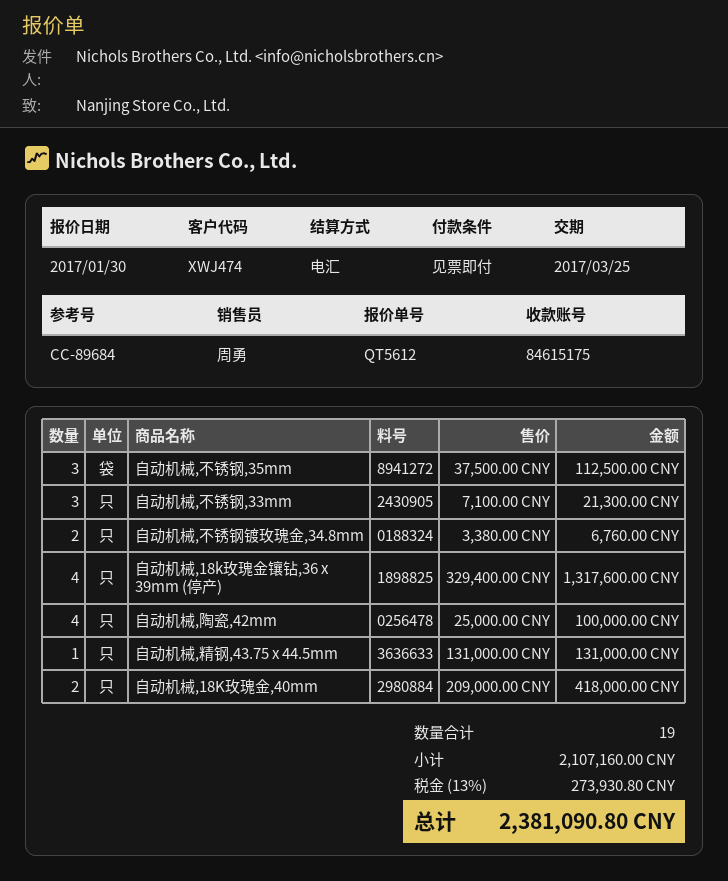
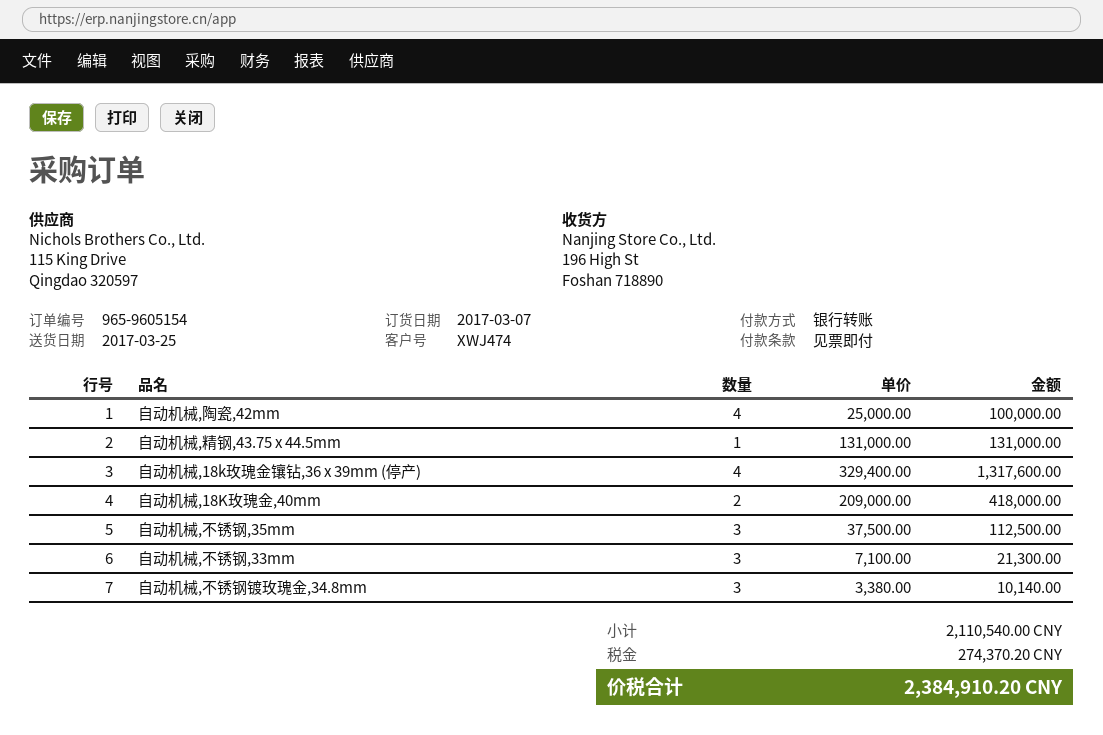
自动机械,不锈钢镀玫瑰金,34.8mm: 2 x 3380.00 = 6760.00 -> 3 x 3380.00 = 10140.00
subtotal: 2107160.00 -> 2110540.00
tax: 273930.80 -> 274370.20
total: 2381090.80 -> 2384910.20

